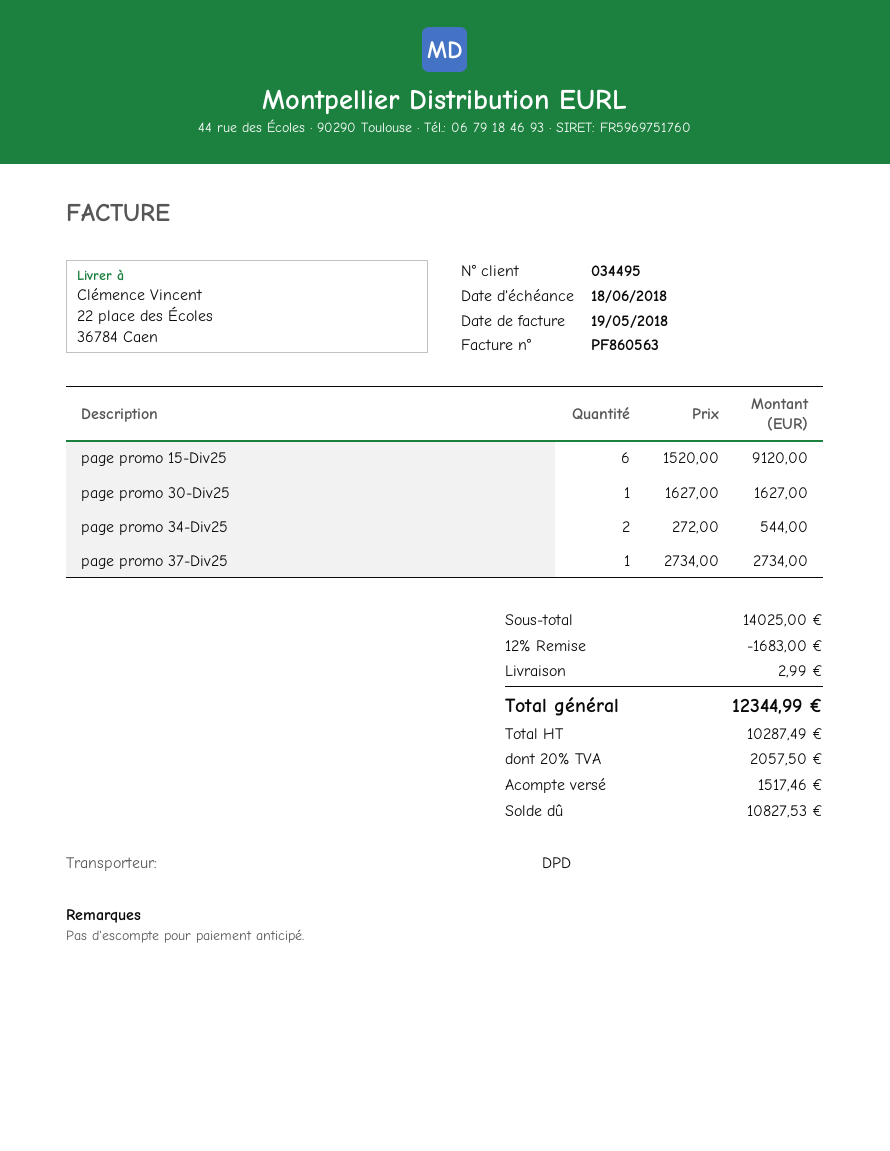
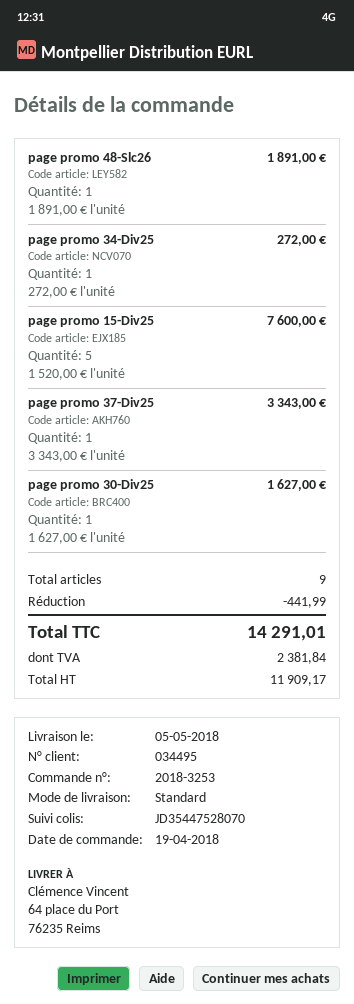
shipping method: DPD -> standard
ship to: 22 place des Écoles, 36784 Caen -> 64 place du Port, 76235 Reims
page promo 15-Div25: 6 x 1520.00 = 9120.00 -> 5 x 1520.00 = 7600.00
page promo 34-Div25: 2 x 272.00 = 544.00 -> 1 x 272.00 = 272.00
page promo 37-Div25: 1 x 2734.00 = 2734.00 -> 1 x 3343.00 = 3343.00
page promo 48-Slc26: none -> 1 x 1891.00 = 1891.00
discount: 1683.00 -> 441.99
shipping: 2.99 -> none
net: 10287.49 -> 11909.17
tax: 2057.50 -> 2381.84
total: 12344.99 -> 14291.01

